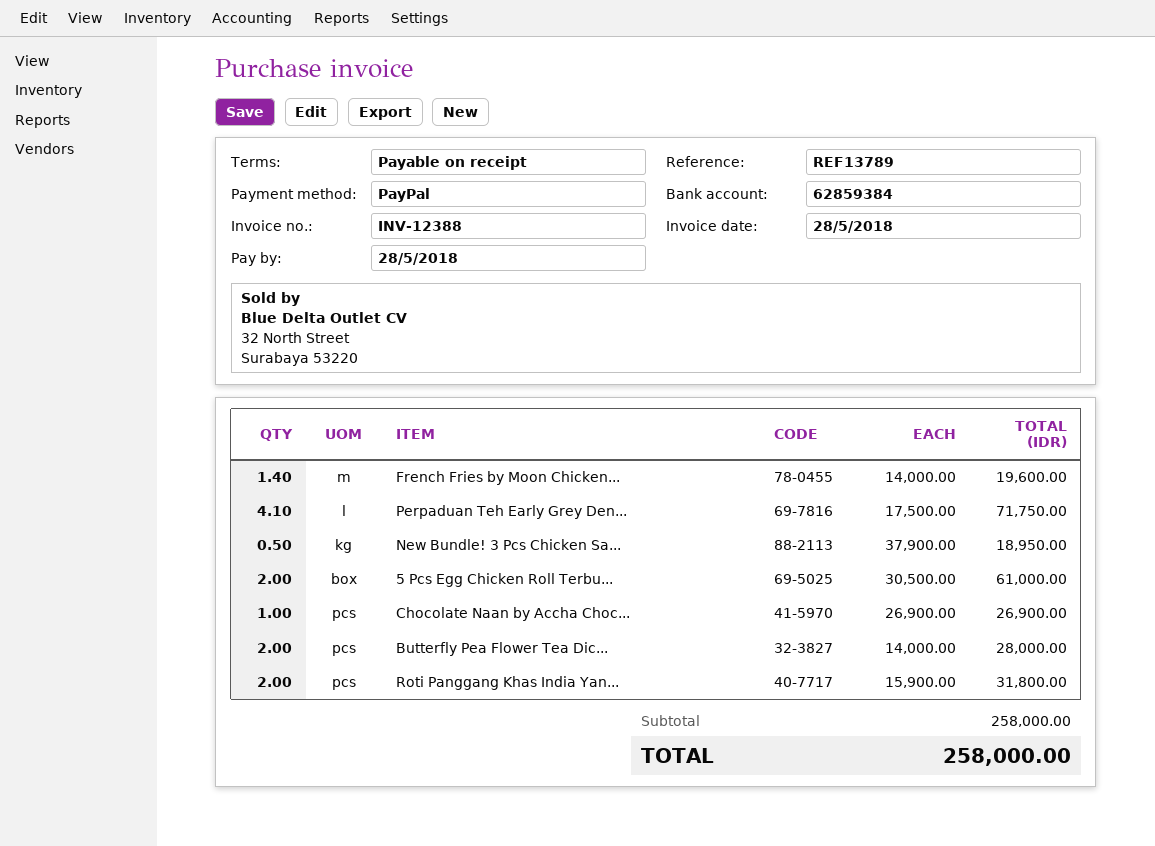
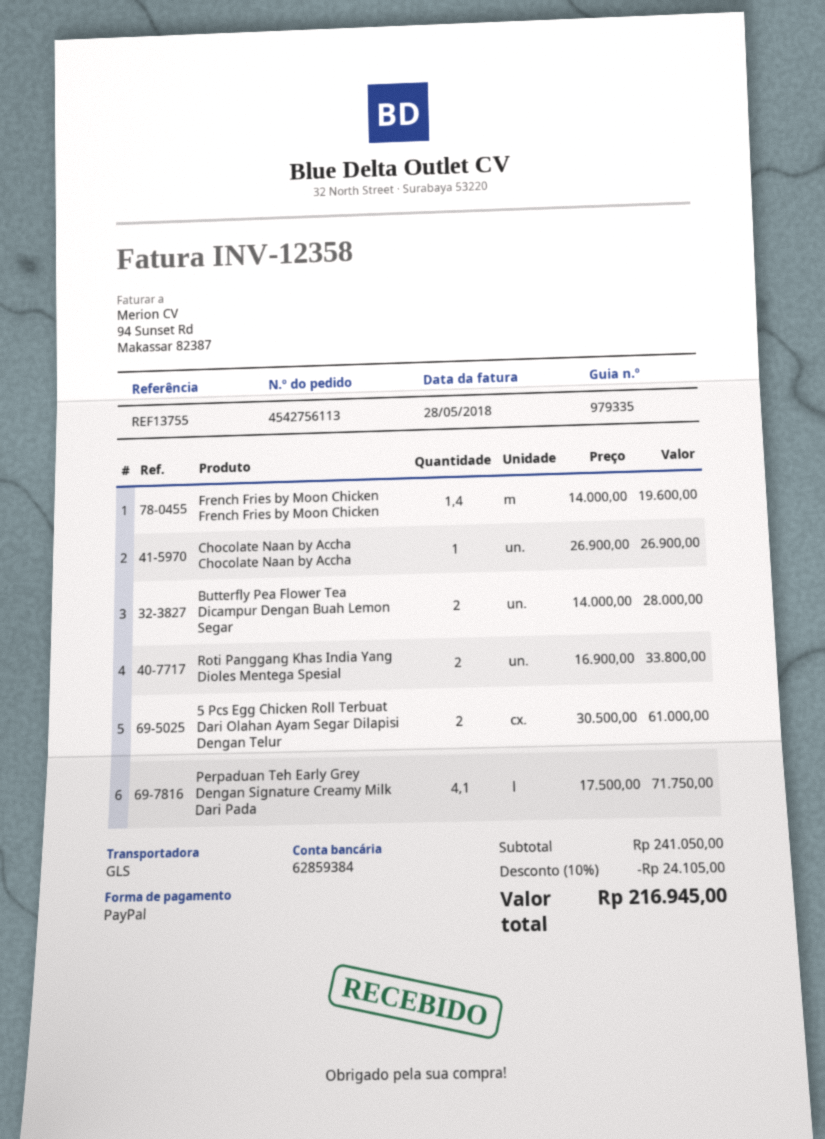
invoice number: INV-12388 -> INV-12358
reference: REF13789 -> REF13755
New Bundle! 3 Pcs Chicken Sa...: 0.5 x 37900.00 = 18950.00 -> none
Roti Panggang Khas India Yan...: 2 x 15900.00 = 31800.00 -> 2 x 16900.00 = 33800.00
subtotal: 258000.00 -> 241050.00
discount: none -> 10% = 24105.00
total: 258000.00 -> 216945.00

